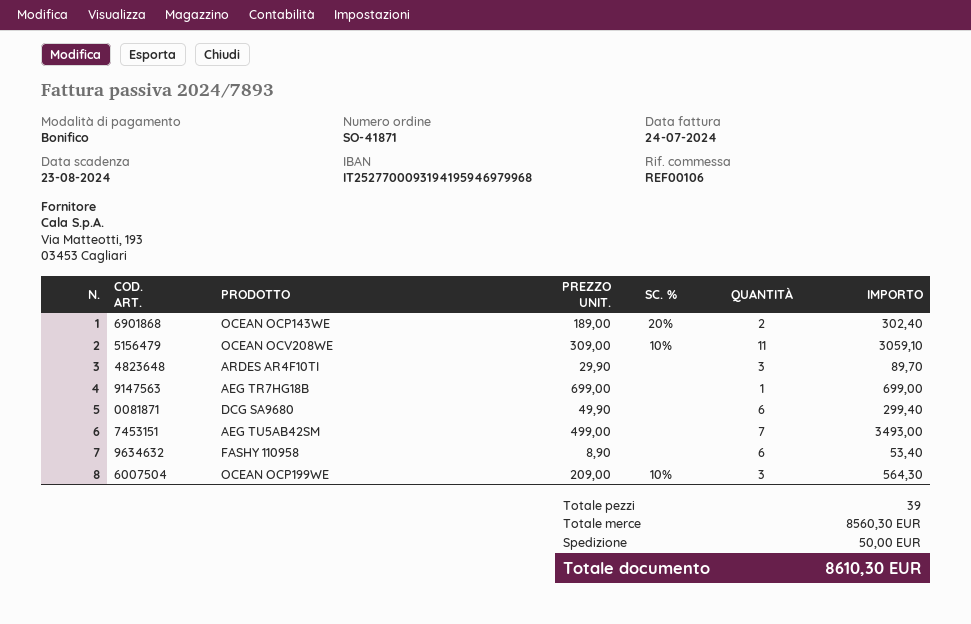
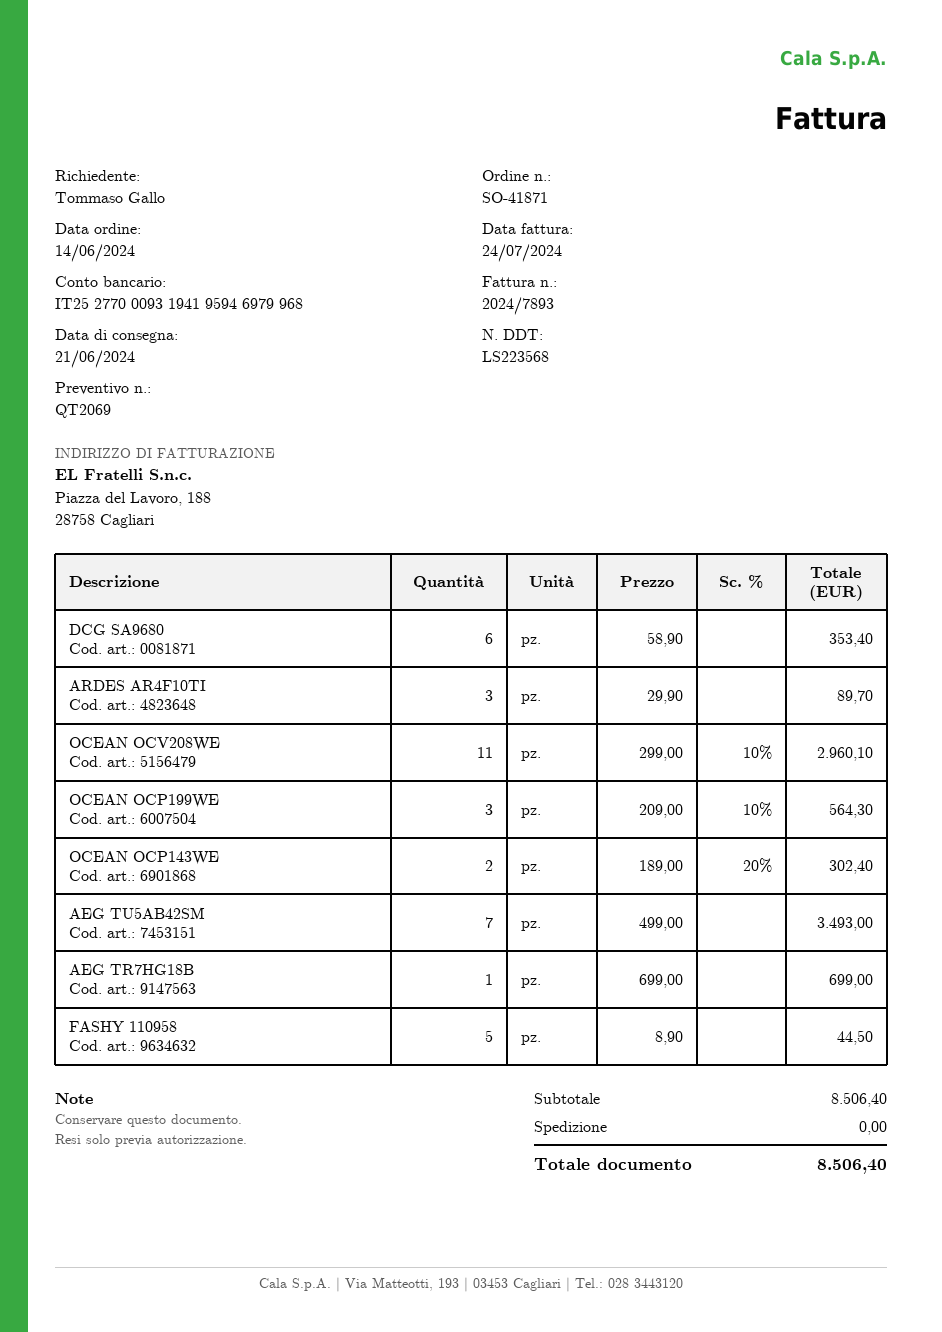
OCEAN OCV208WE: 11 x 309.00 - 10% = 3059.10 -> 11 x 299.00 - 10% = 2960.10
DCG SA9680: 6 x 49.90 = 299.40 -> 6 x 58.90 = 353.40
FASHY 110958: 6 x 8.90 = 53.40 -> 5 x 8.90 = 44.50
subtotal: 8560.30 -> 8506.40
shipping: 50.00 -> 0.00
total: 8610.30 -> 8506.40

